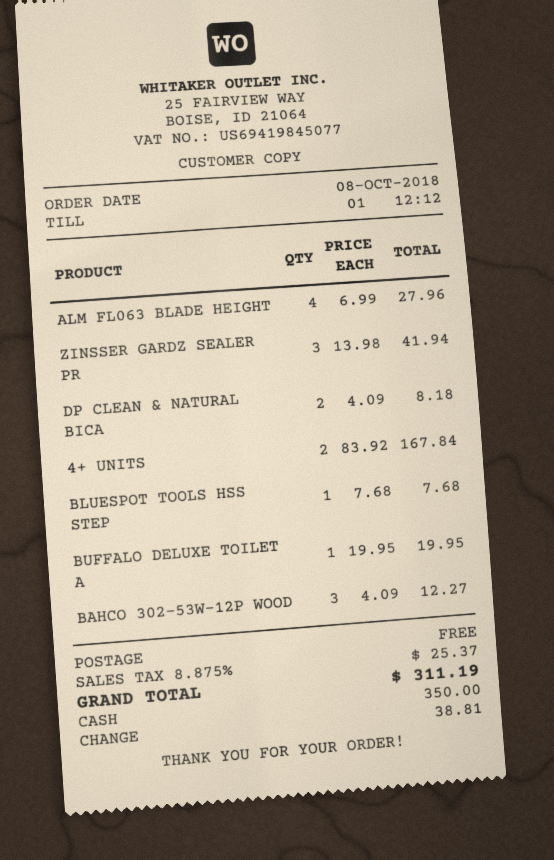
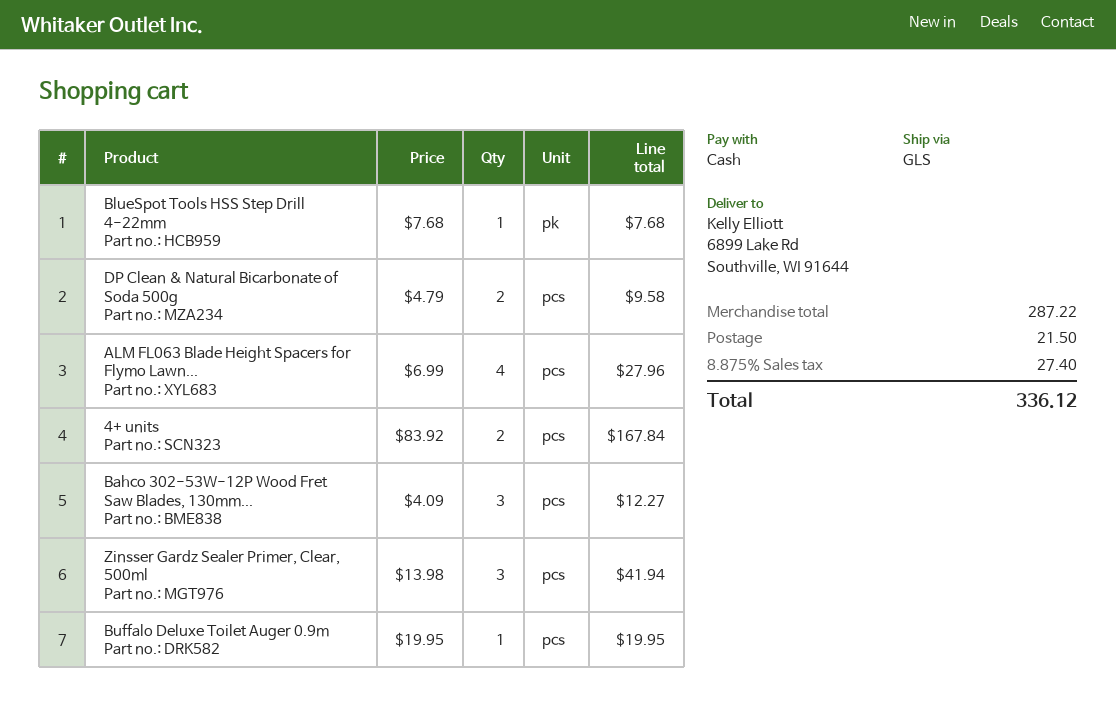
DP CLEAN & NATURAL BICA: 2 x 4.09 = 8.18 -> 2 x 4.79 = 9.58
shipping: 0.00 -> 21.50
tax: 8.875% = 25.37 -> 8.875% = 27.40
total: 311.19 -> 336.12

